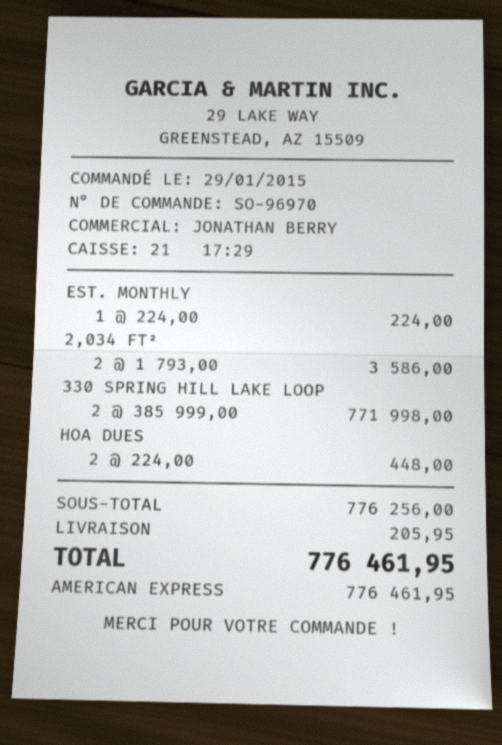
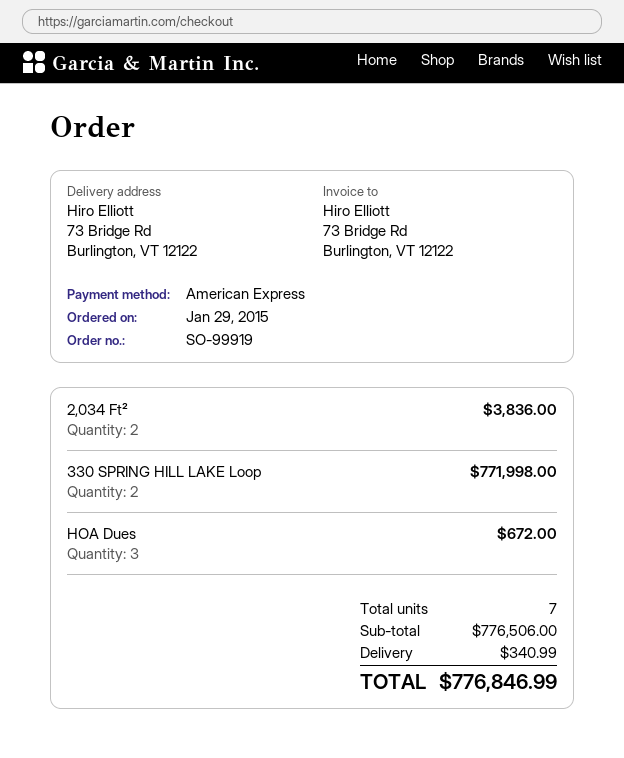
order number: SO-96970 -> SO-99919
EST. MONTHLY: 1 for 224.00 -> none
2,034 FT²: 2 for 3586.00 -> 2 for 3836.00
HOA DUES: 2 for 448.00 -> 3 for 672.00
subtotal: 776256.00 -> 776506.00
shipping: 205.95 -> 340.99
total: 776461.95 -> 776846.99

